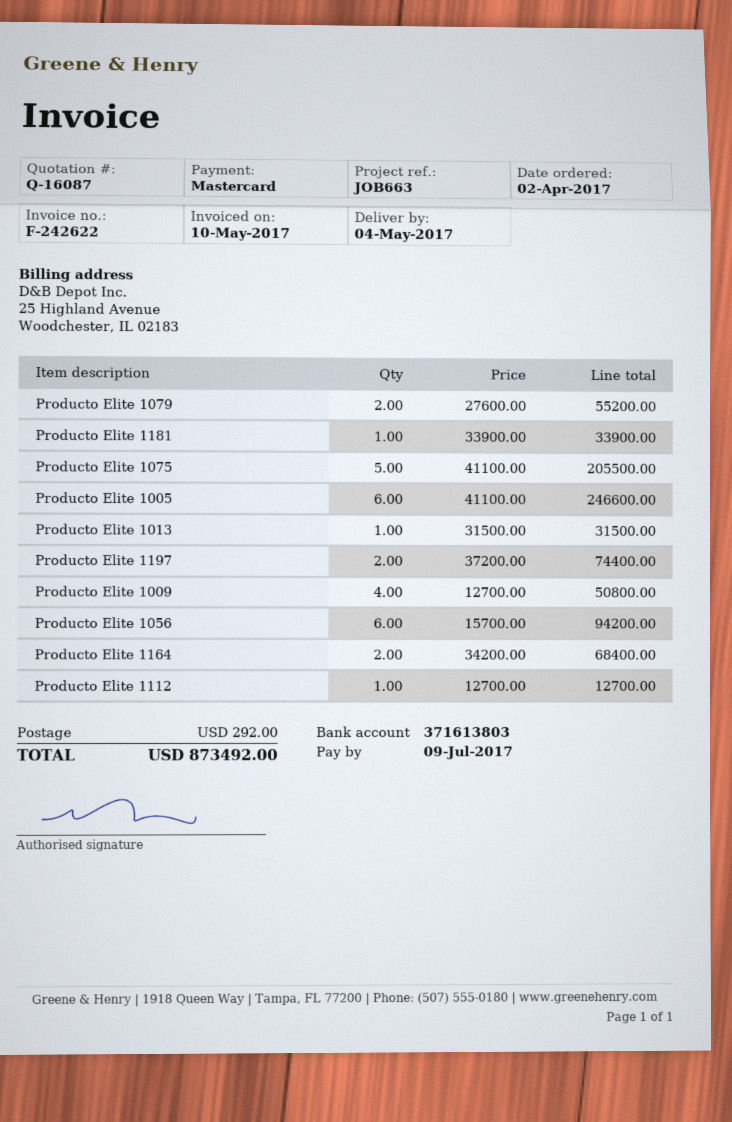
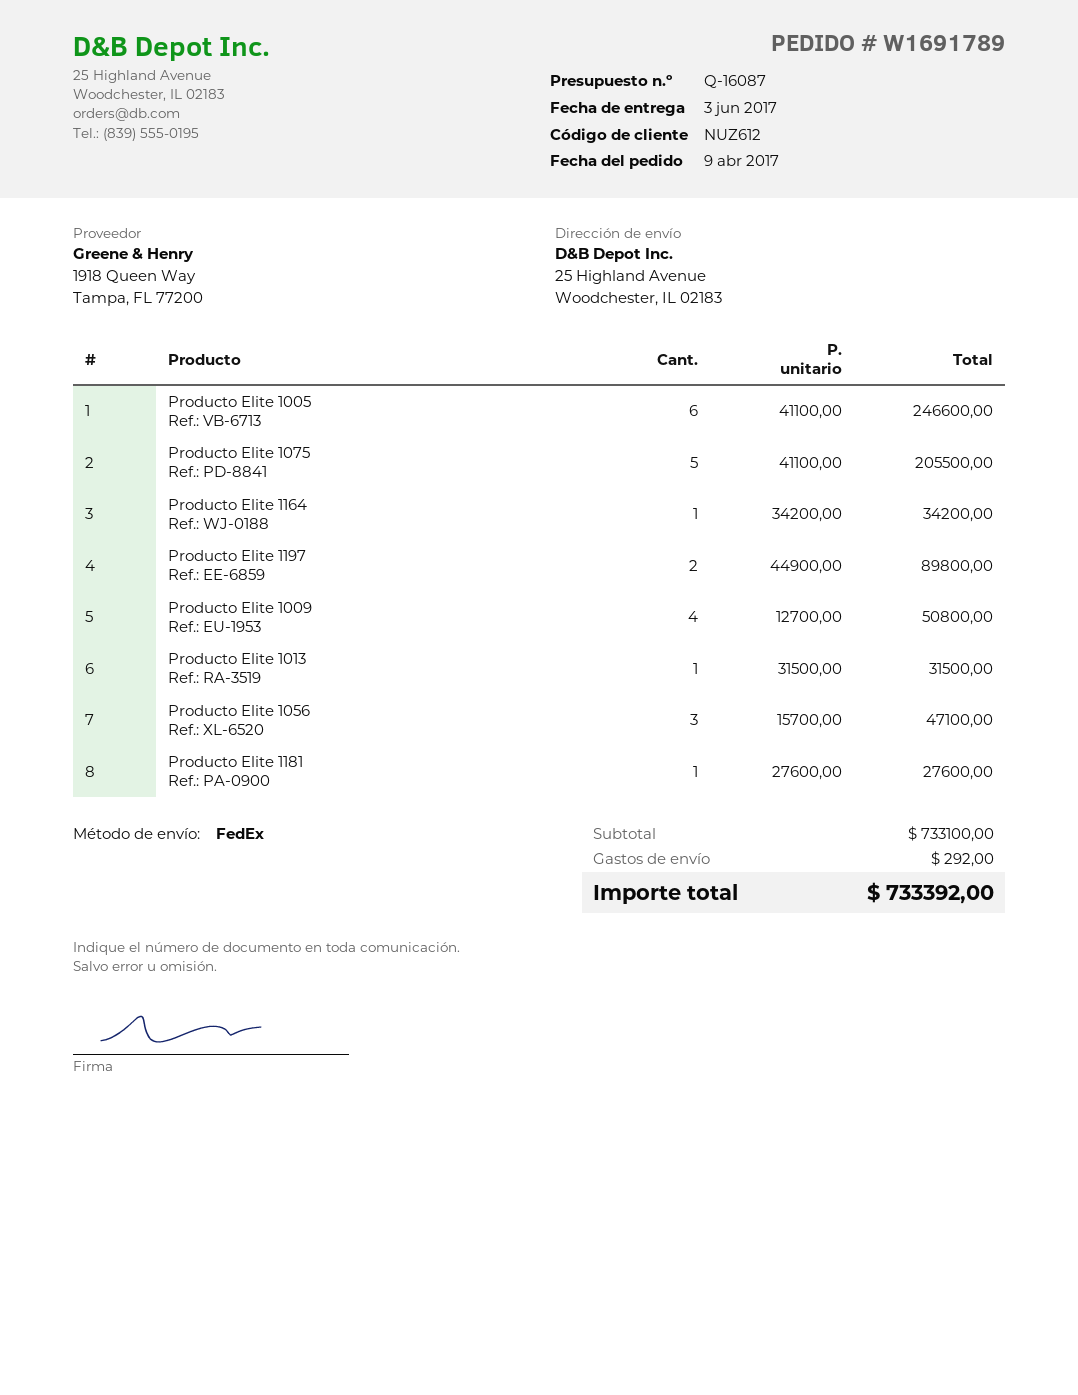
order date: 2017-04-02 -> 2017-04-09
delivery date: 2017-05-04 -> 2017-06-03
Producto Elite 1079: 2 x 27600.00 = 55200.00 -> none
Producto Elite 1181: 1 x 33900.00 = 33900.00 -> 1 x 27600.00 = 27600.00
Producto Elite 1197: 2 x 37200.00 = 74400.00 -> 2 x 44900.00 = 89800.00
Producto Elite 1056: 6 x 15700.00 = 94200.00 -> 3 x 15700.00 = 47100.00
Producto Elite 1164: 2 x 34200.00 = 68400.00 -> 1 x 34200.00 = 34200.00
Producto Elite 1112: 1 x 12700.00 = 12700.00 -> none
total: 873492.00 -> 733392.00

